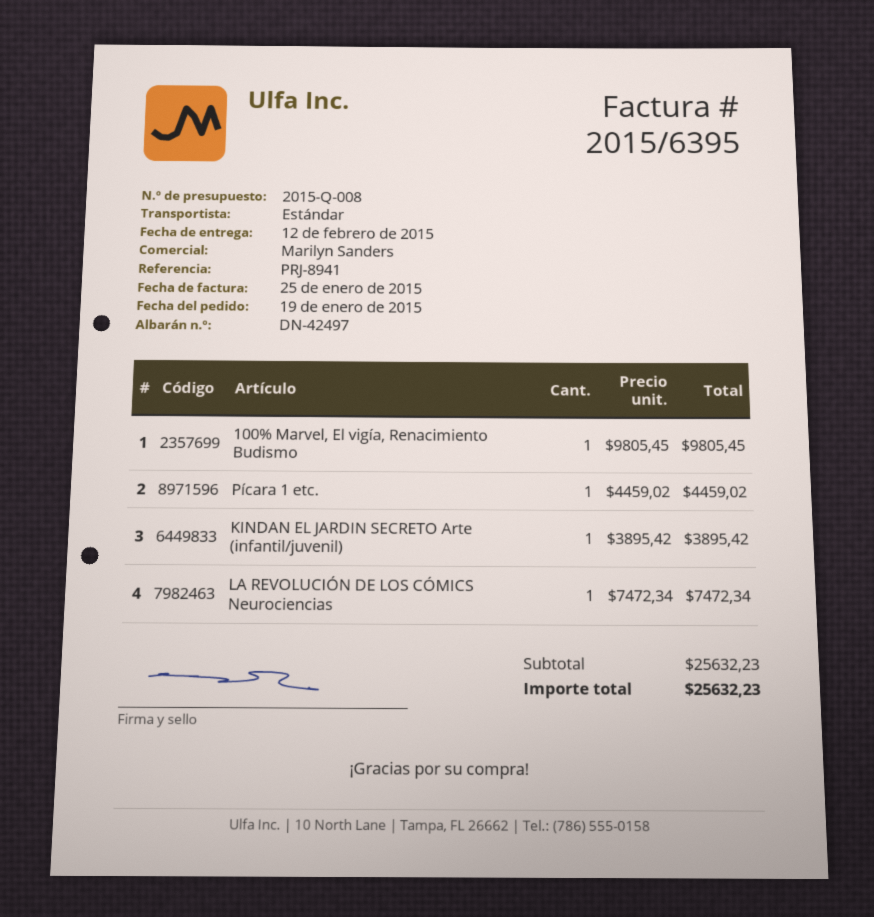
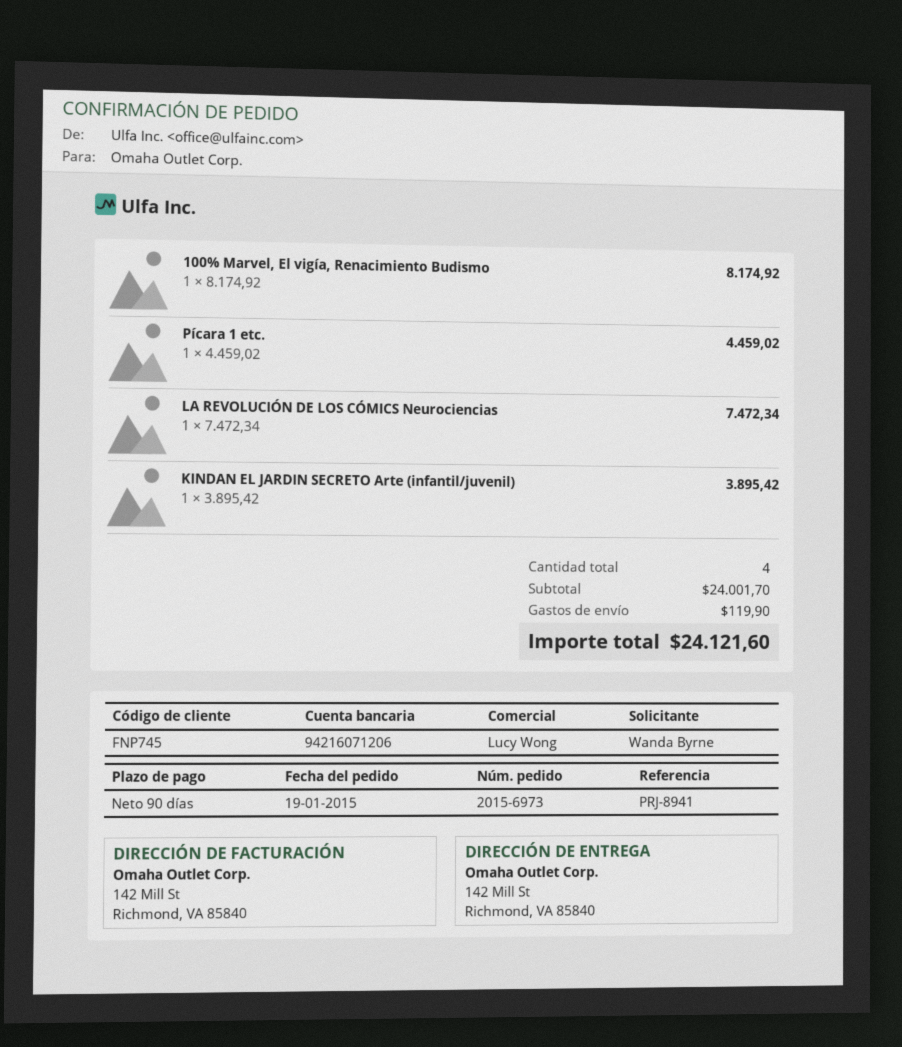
sales rep: Marilyn Sanders -> Lucy Wong
100% Marvel, El vigía, Renacimiento Budismo: 1 x 9805.45 = 9805.45 -> 1 x 8174.92 = 8174.92
subtotal: 25632.23 -> 24001.70
shipping: none -> 119.90
total: 25632.23 -> 24121.60

